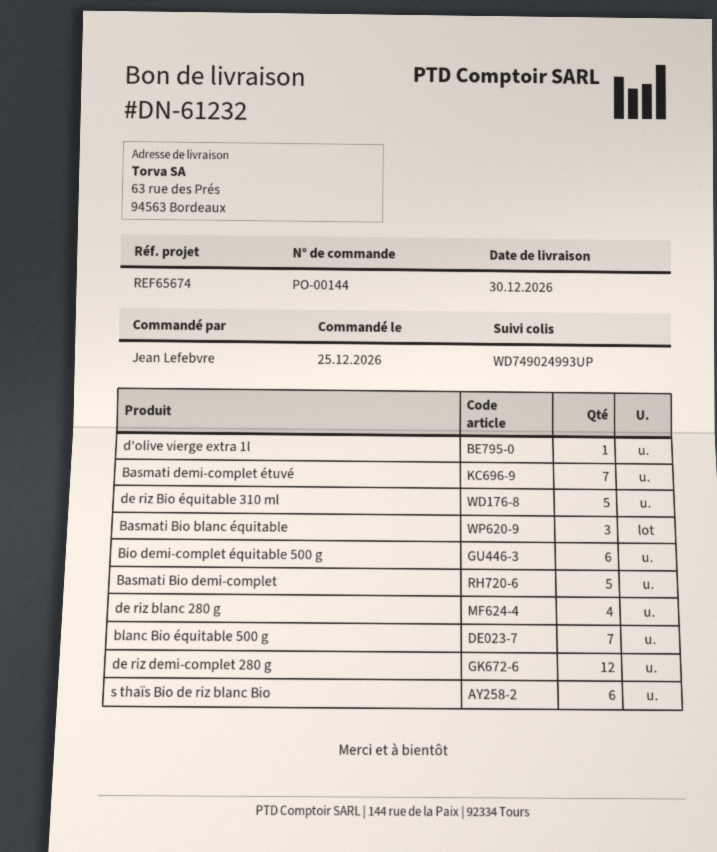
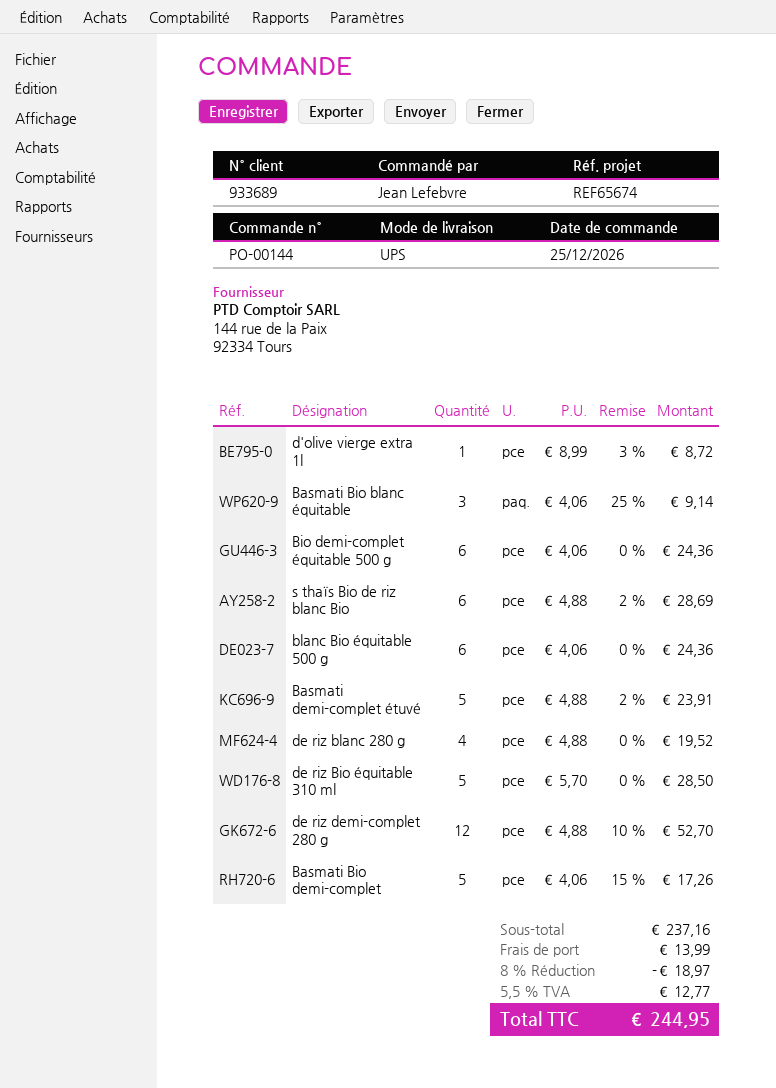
Basmati demi-complet étuvé: 7 -> 5
blanc Bio équitable 500 g: 7 -> 6

